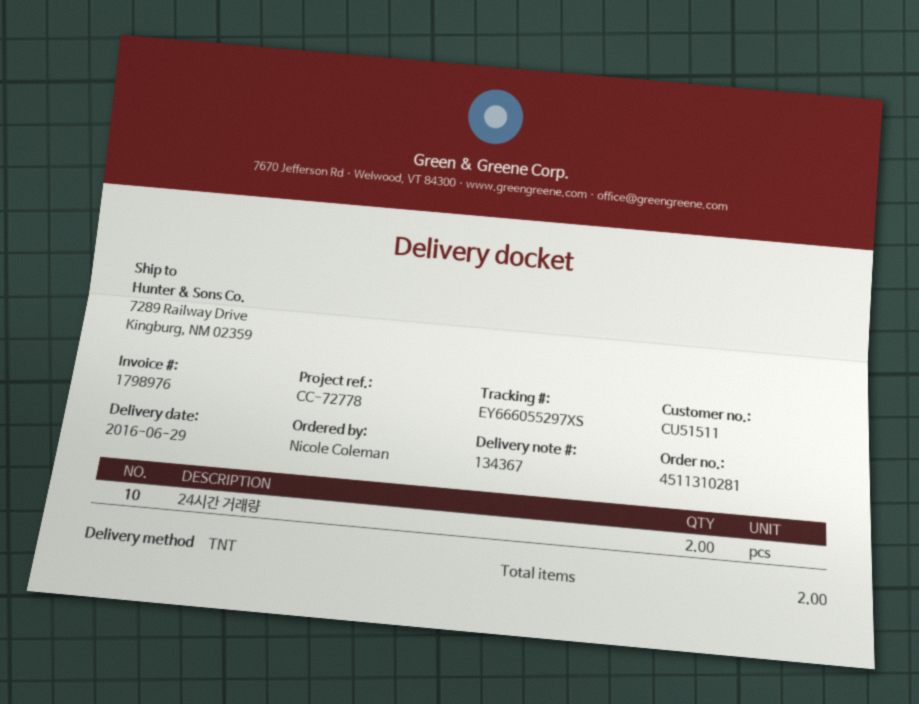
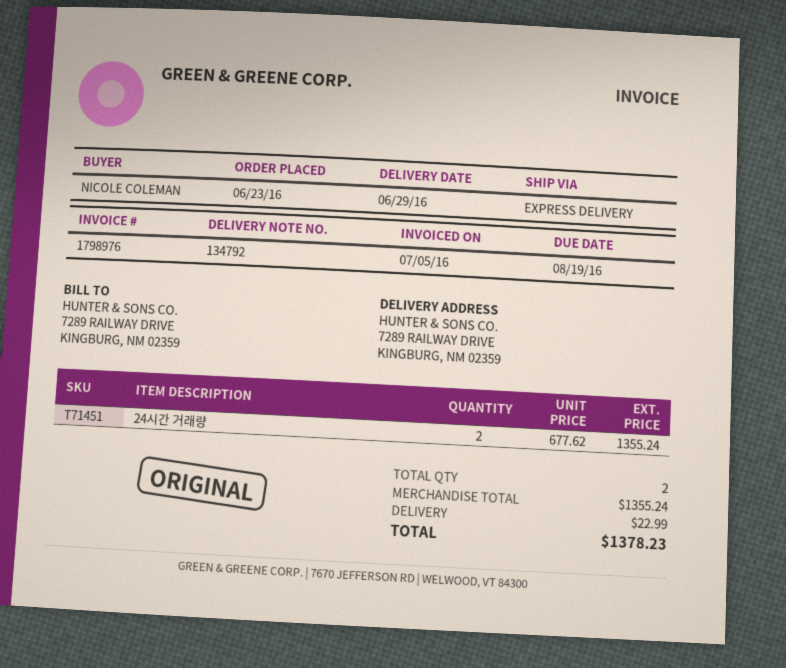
delivery note number: 134367 -> 134792
shipping method: TNT -> express

